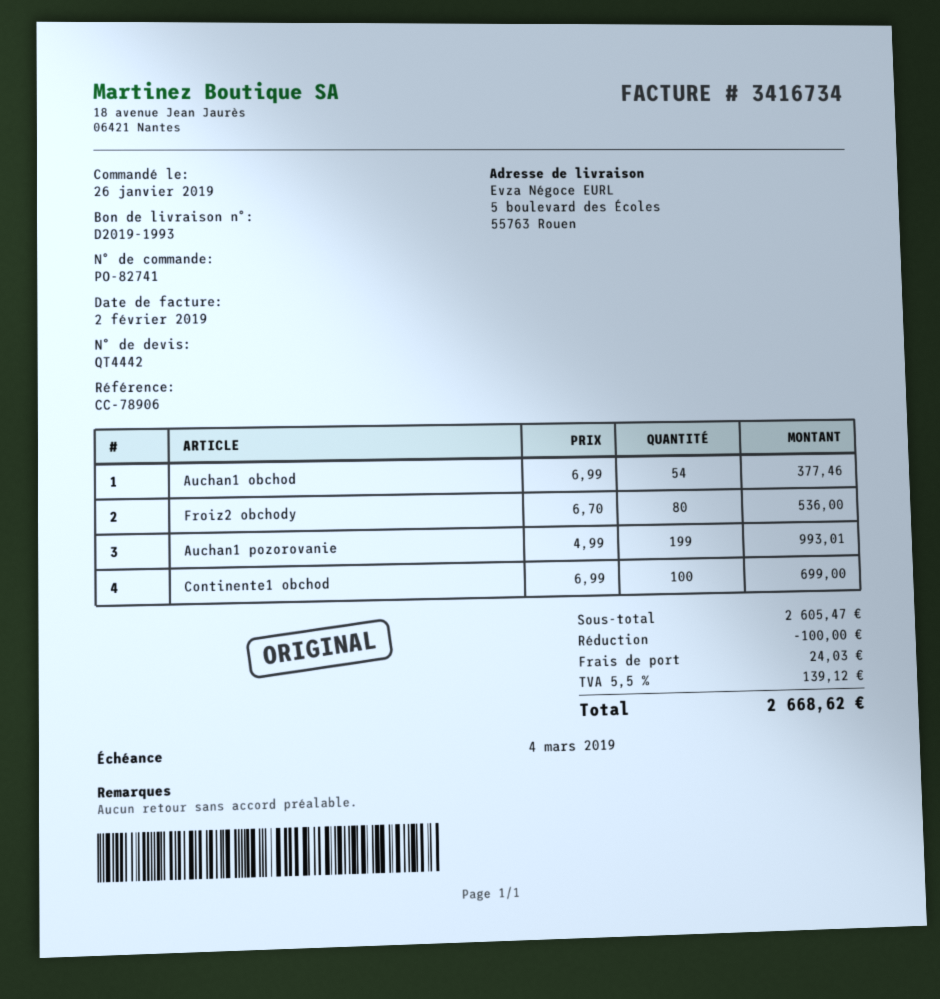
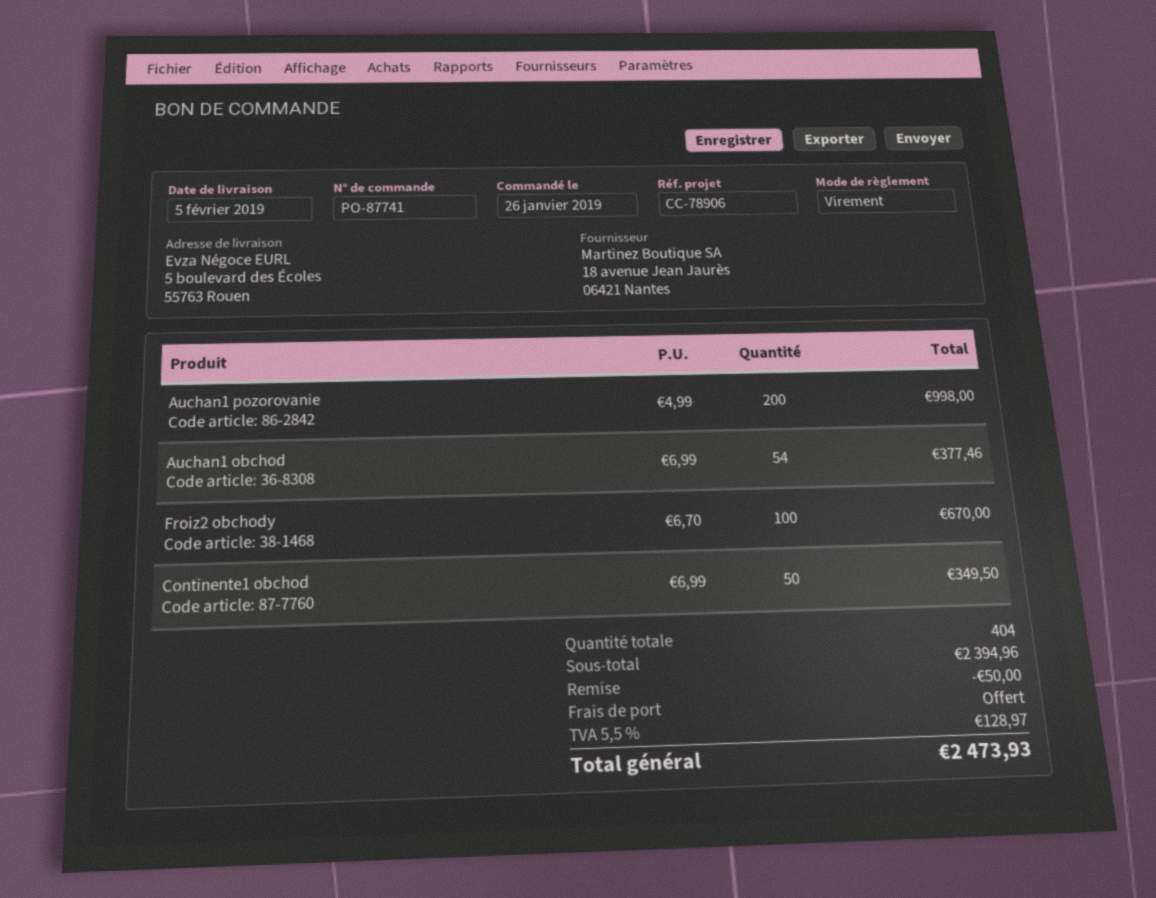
order number: PO-82741 -> PO-87741
Froiz2 obchody: 80 x 6.70 = 536.00 -> 100 x 6.70 = 670.00
Auchan1 pozorovanie: 199 x 4.99 = 993.01 -> 200 x 4.99 = 998.00
Continente1 obchod: 100 x 6.99 = 699.00 -> 50 x 6.99 = 349.50
subtotal: 2605.47 -> 2394.96
discount: 100.00 -> 50.00
shipping: 24.03 -> 0.00
tax: 5.5% = 139.12 -> 5.5% = 128.97
total: 2668.62 -> 2473.93

